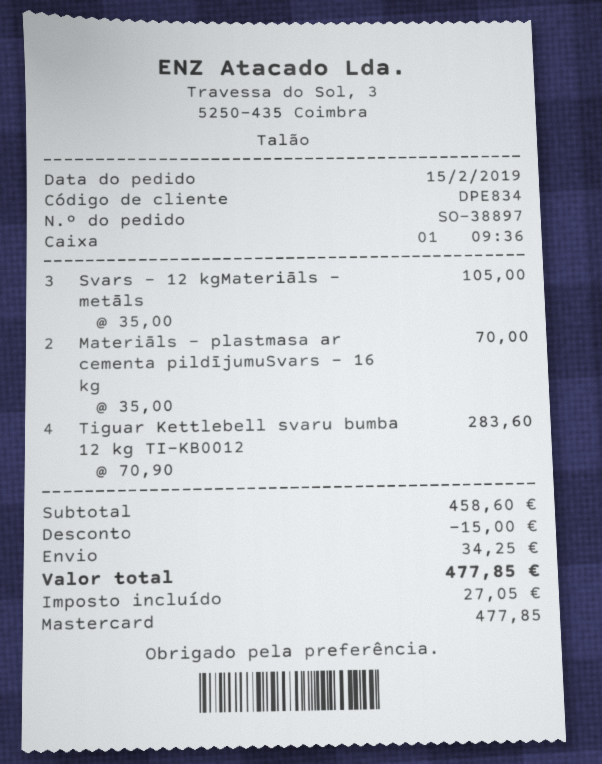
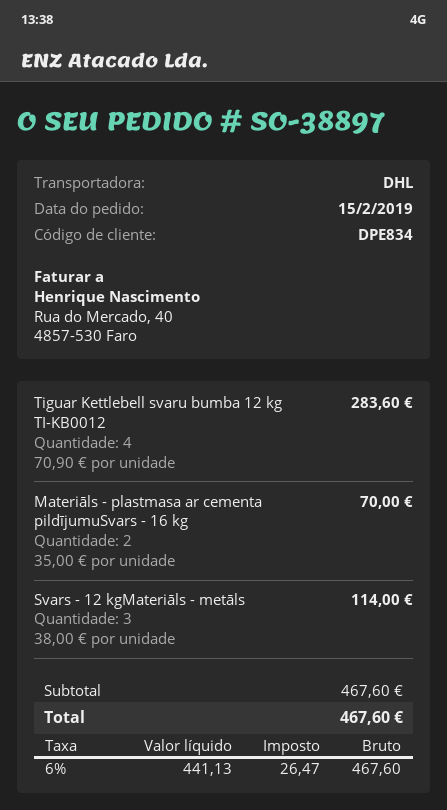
Svars - 12 kgMateriāls - metāls: 3 x 35.00 = 105.00 -> 3 x 38.00 = 114.00
subtotal: 458.60 -> 467.60
discount: 15.00 -> none
shipping: 34.25 -> none
tax: 27.05 -> 26.47
total: 477.85 -> 467.60

